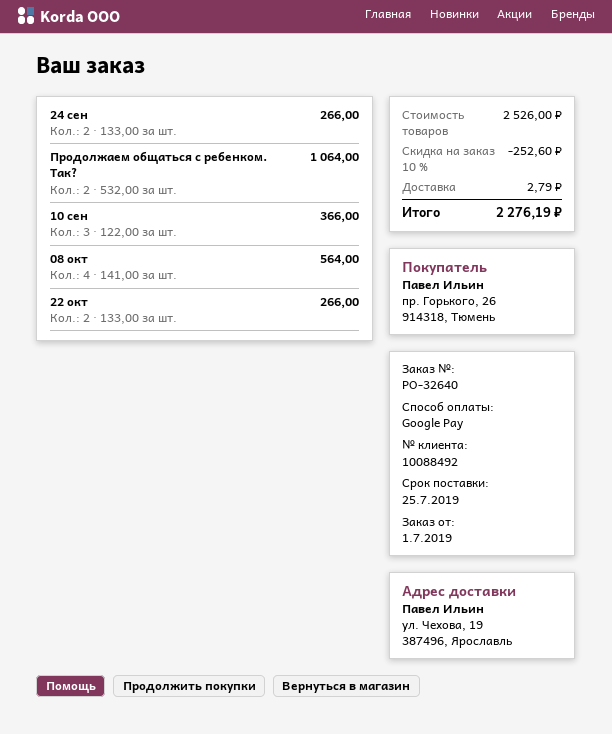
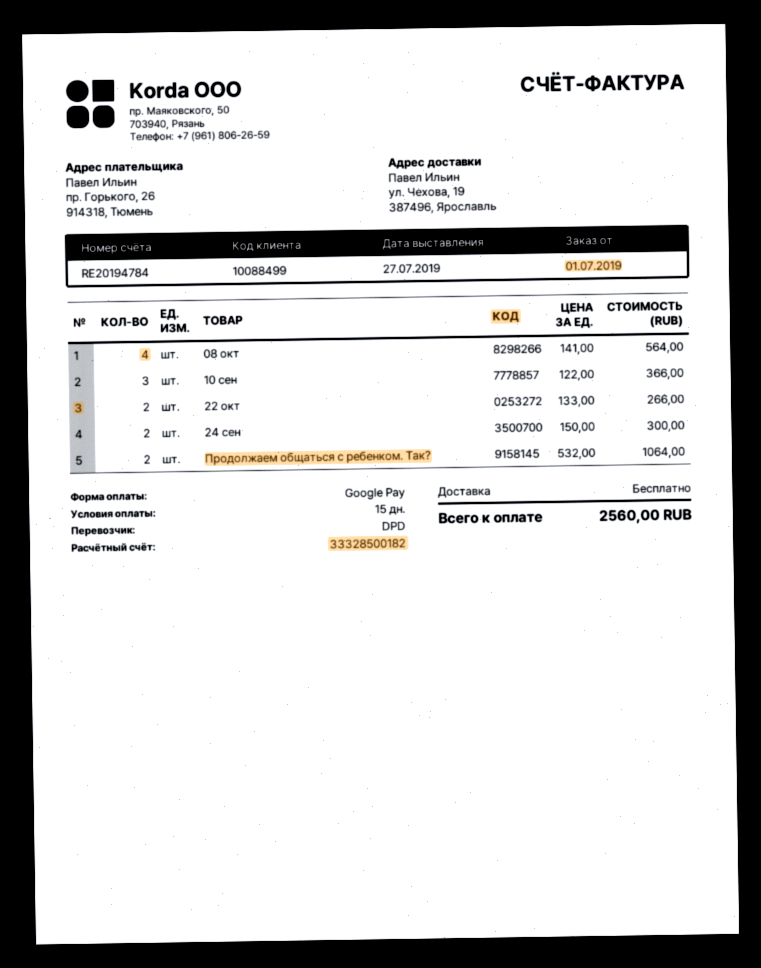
customer number: 10088492 -> 10088499
24 сен: 2 x 133.00 = 266.00 -> 2 x 150.00 = 300.00
discount: 10% = 252.60 -> none
shipping: 2.79 -> 0.00
total: 2276.19 -> 2560.00

